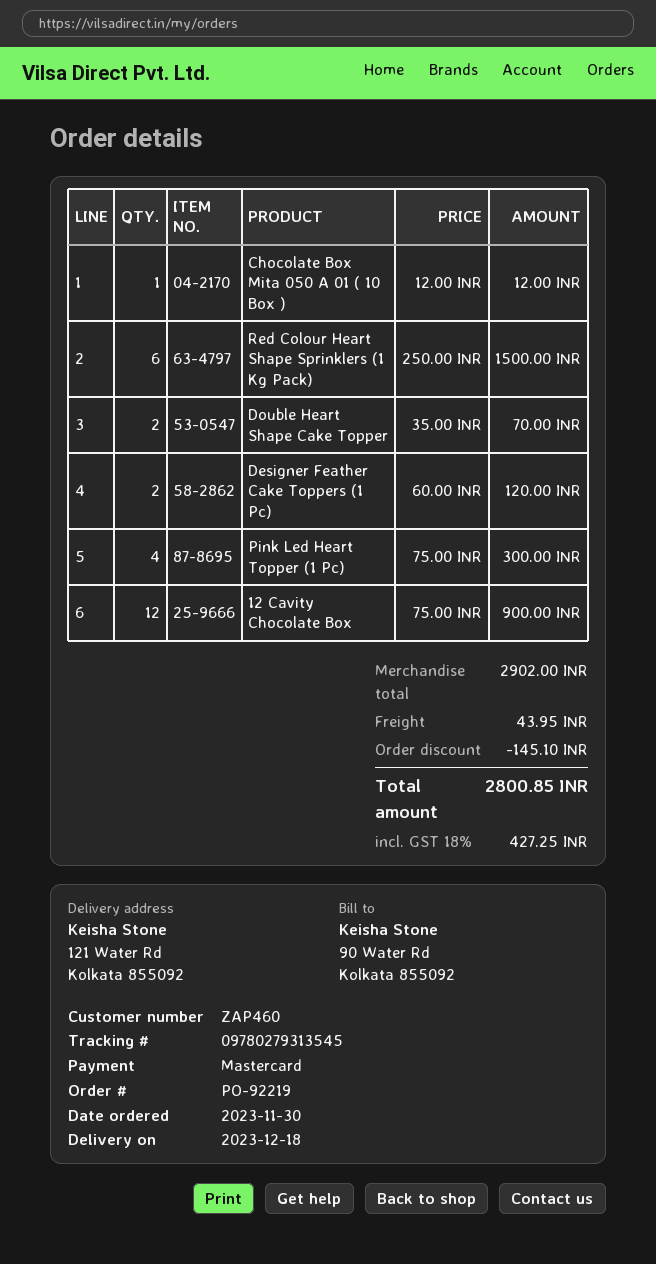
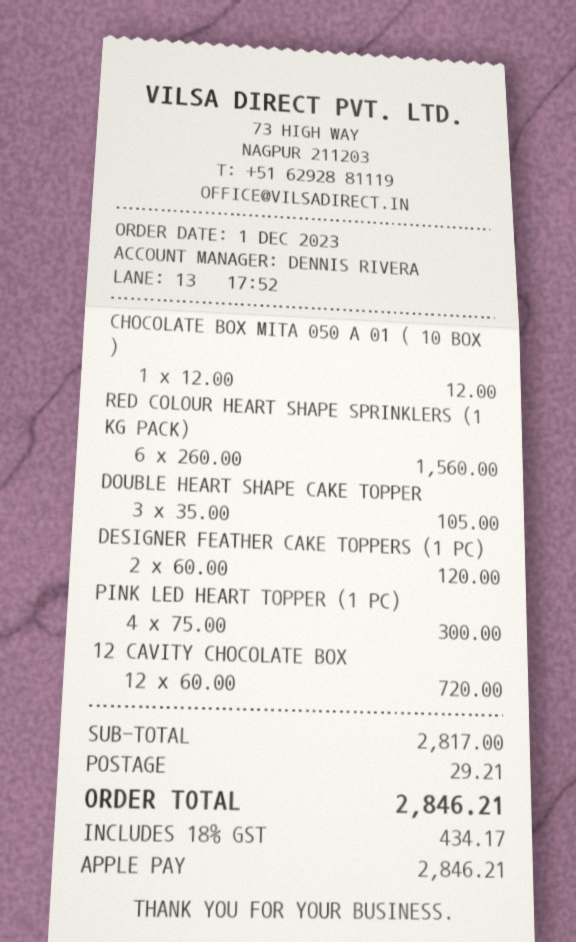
order date: 2023-11-30 -> 2023-12-01
payment method: Mastercard -> Apple Pay
Red Colour Heart Shape Sprinklers (1 Kg Pack): 6 x 250.00 = 1500.00 -> 6 x 260.00 = 1560.00
Double Heart Shape Cake Topper: 2 x 35.00 = 70.00 -> 3 x 35.00 = 105.00
12 Cavity Chocolate Box: 12 x 75.00 = 900.00 -> 12 x 60.00 = 720.00
subtotal: 2902.00 -> 2817.00
discount: 145.10 -> none
shipping: 43.95 -> 29.21
tax: 18% = 427.25 -> 18% = 434.17
total: 2800.85 -> 2846.21

